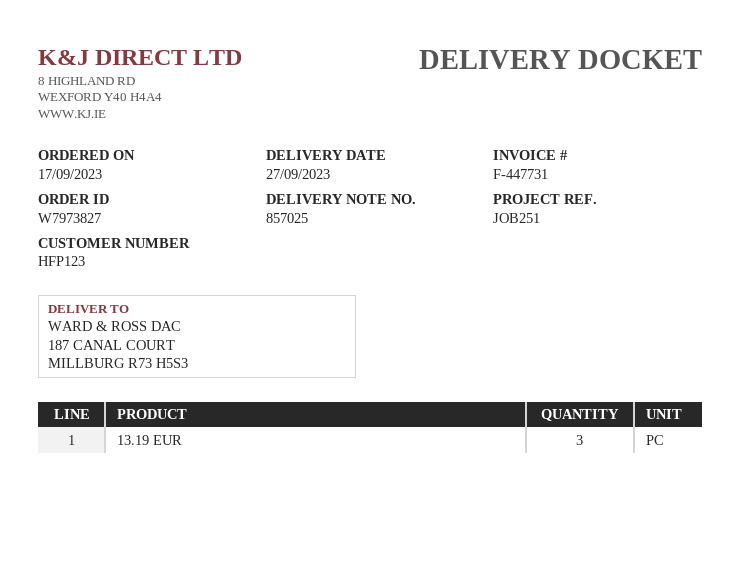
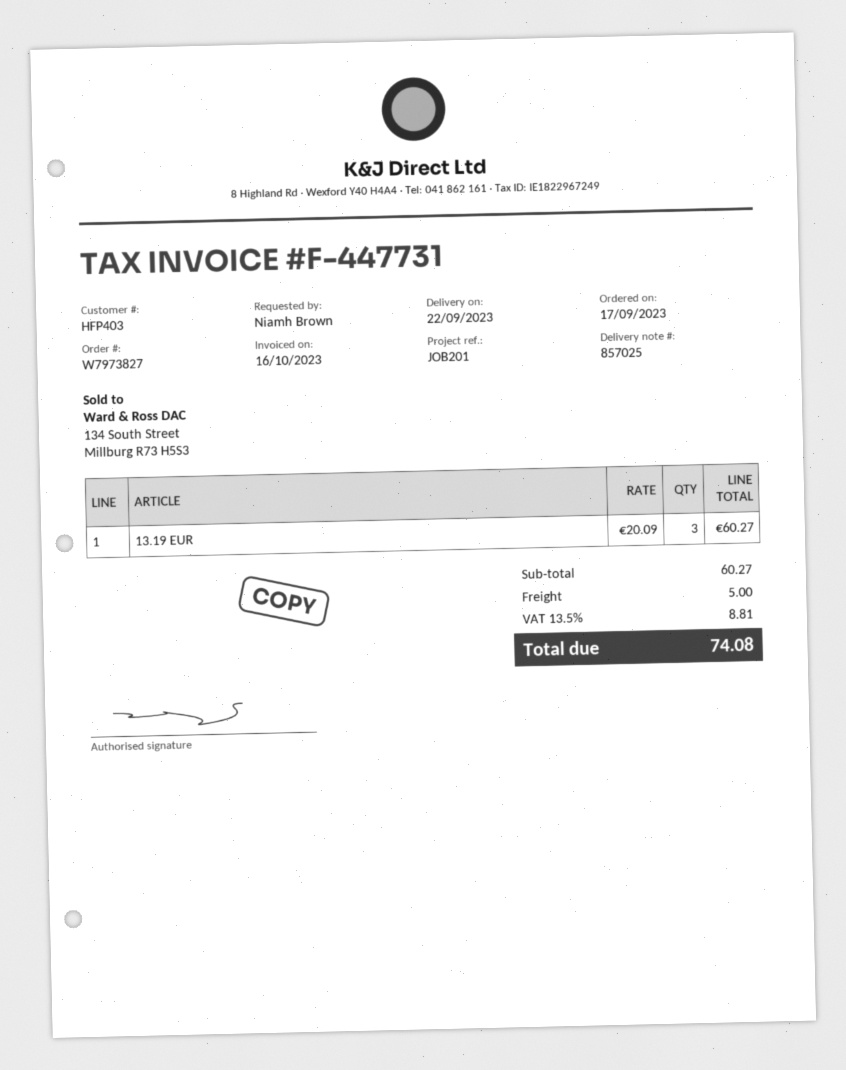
delivery date: 2023-09-27 -> 2023-09-22
customer number: HFP123 -> HFP403
reference: JOB251 -> JOB201

